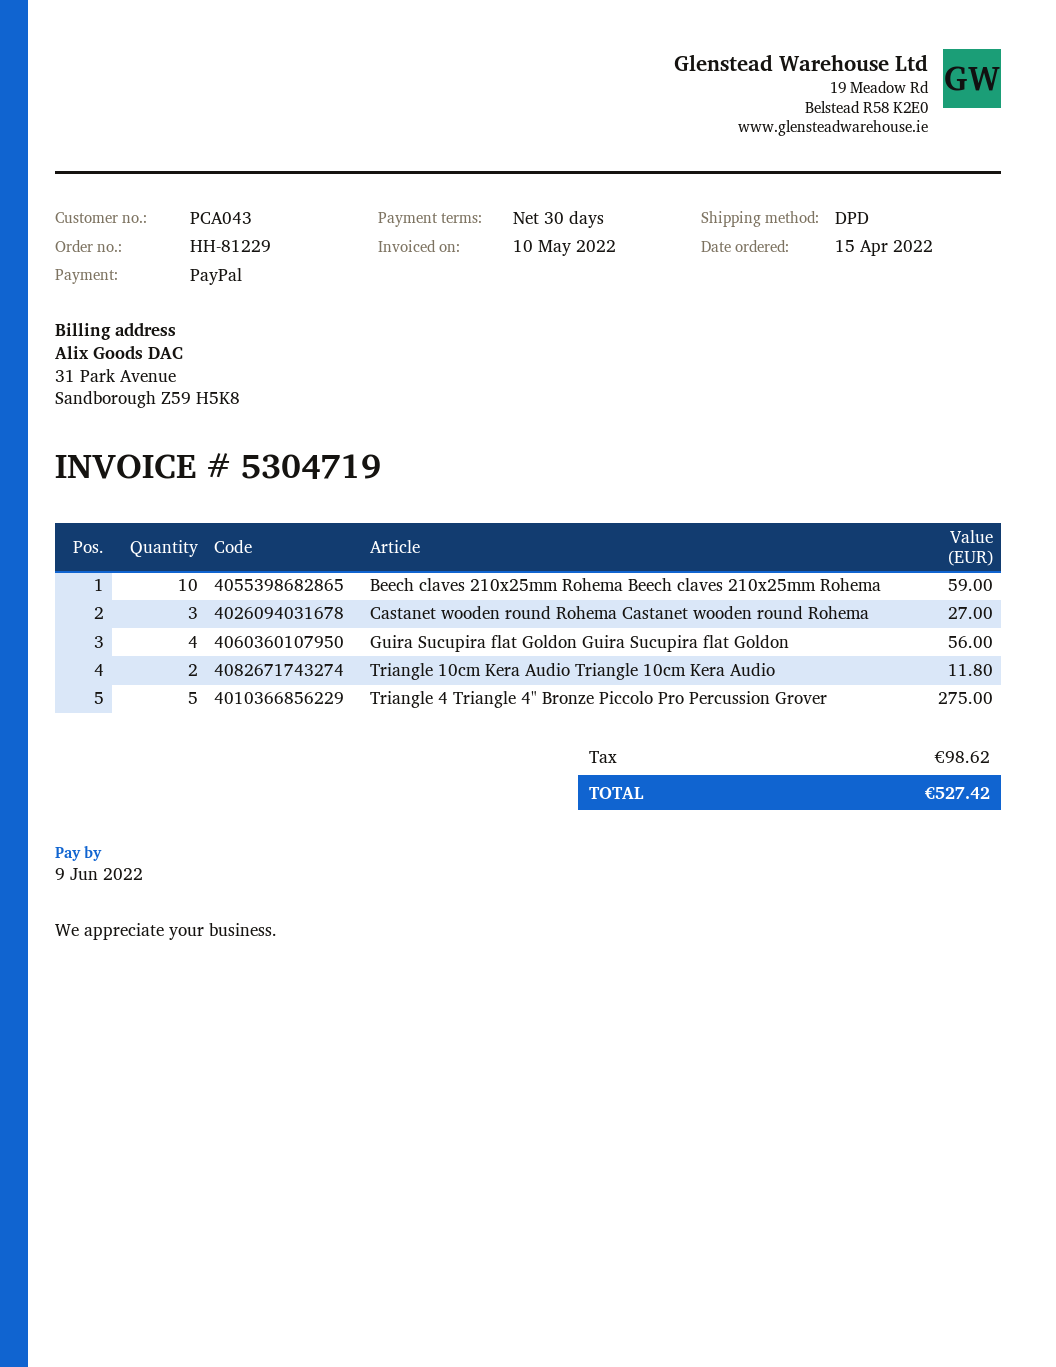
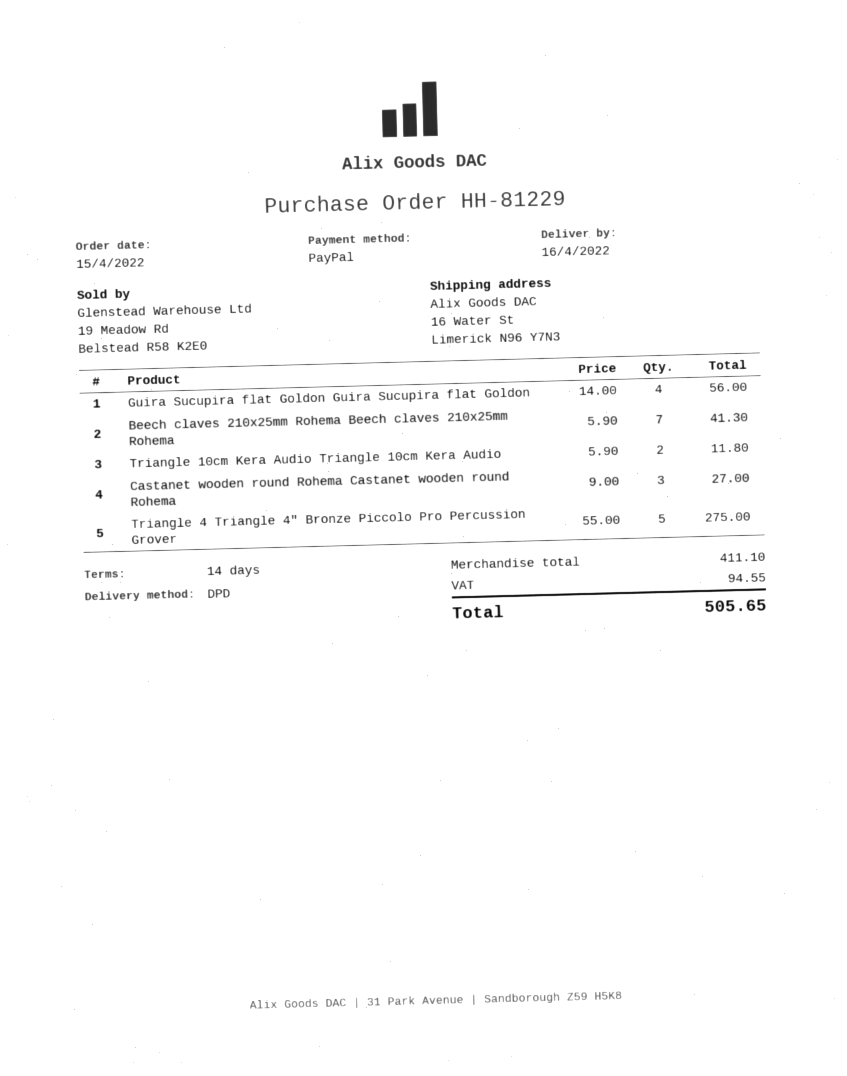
payment terms: 30 days -> 14 days
Beech claves 210x25mm Rohema Beech claves 210x25mm Rohema: 10 for 59.00 -> 7 for 41.30
tax: 98.62 -> 94.55
total: 527.42 -> 505.65

